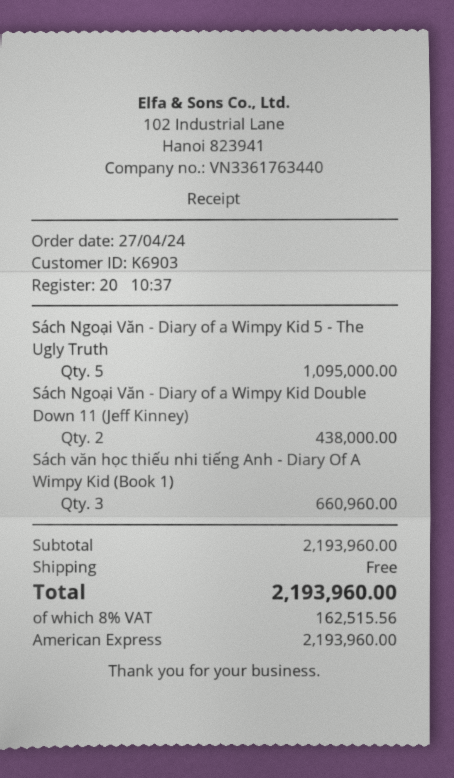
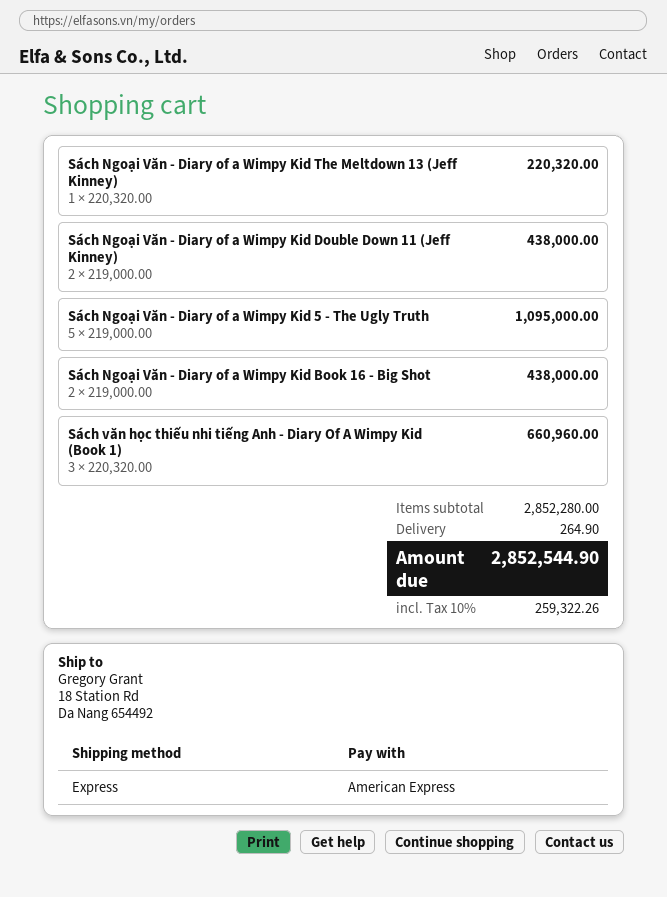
Sách Ngoại Văn - Diary of a Wimpy Kid The Meltdown 13 (Jeff Kinney): none -> 1 for 220320.00
Sách Ngoại Văn - Diary of a Wimpy Kid Book 16 - Big Shot: none -> 2 for 438000.00
subtotal: 2193960.00 -> 2852280.00
shipping: 0.00 -> 264.90
tax: 8% = 162515.56 -> 10% = 259322.26
total: 2193960.00 -> 2852544.90

